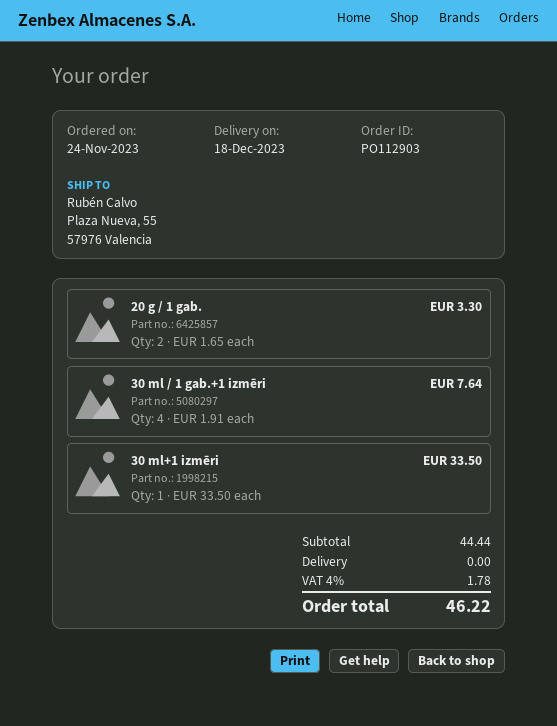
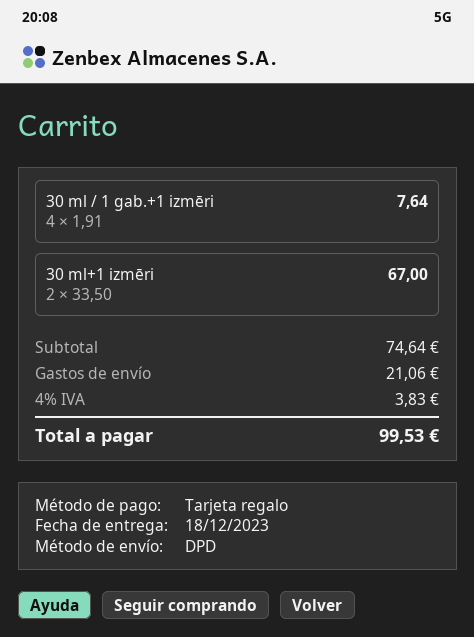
20 g / 1 gab.: 2 x 1.65 = 3.30 -> none
30 ml+1 izmēri: 1 x 33.50 = 33.50 -> 2 x 33.50 = 67.00
subtotal: 44.44 -> 74.64
shipping: 0.00 -> 21.06
tax: 4% = 1.78 -> 4% = 3.83
total: 46.22 -> 99.53

